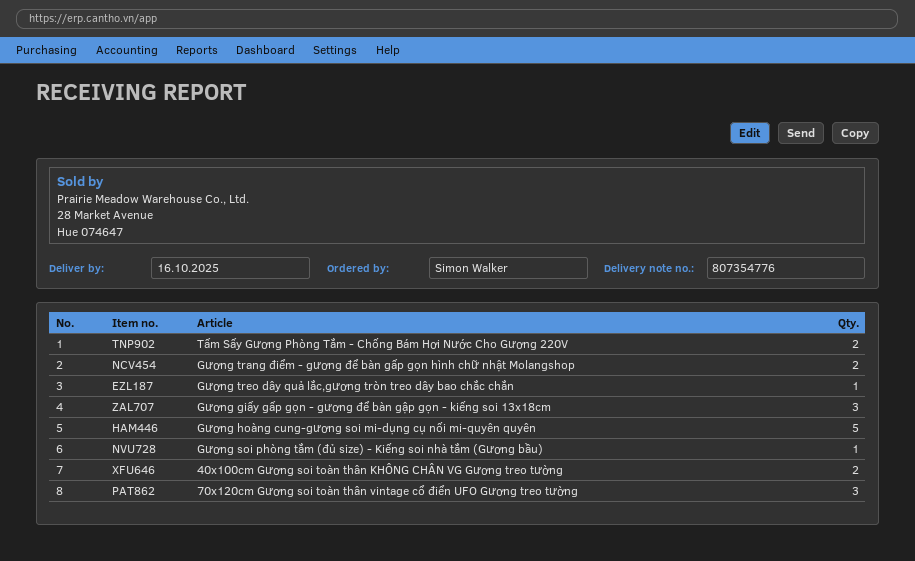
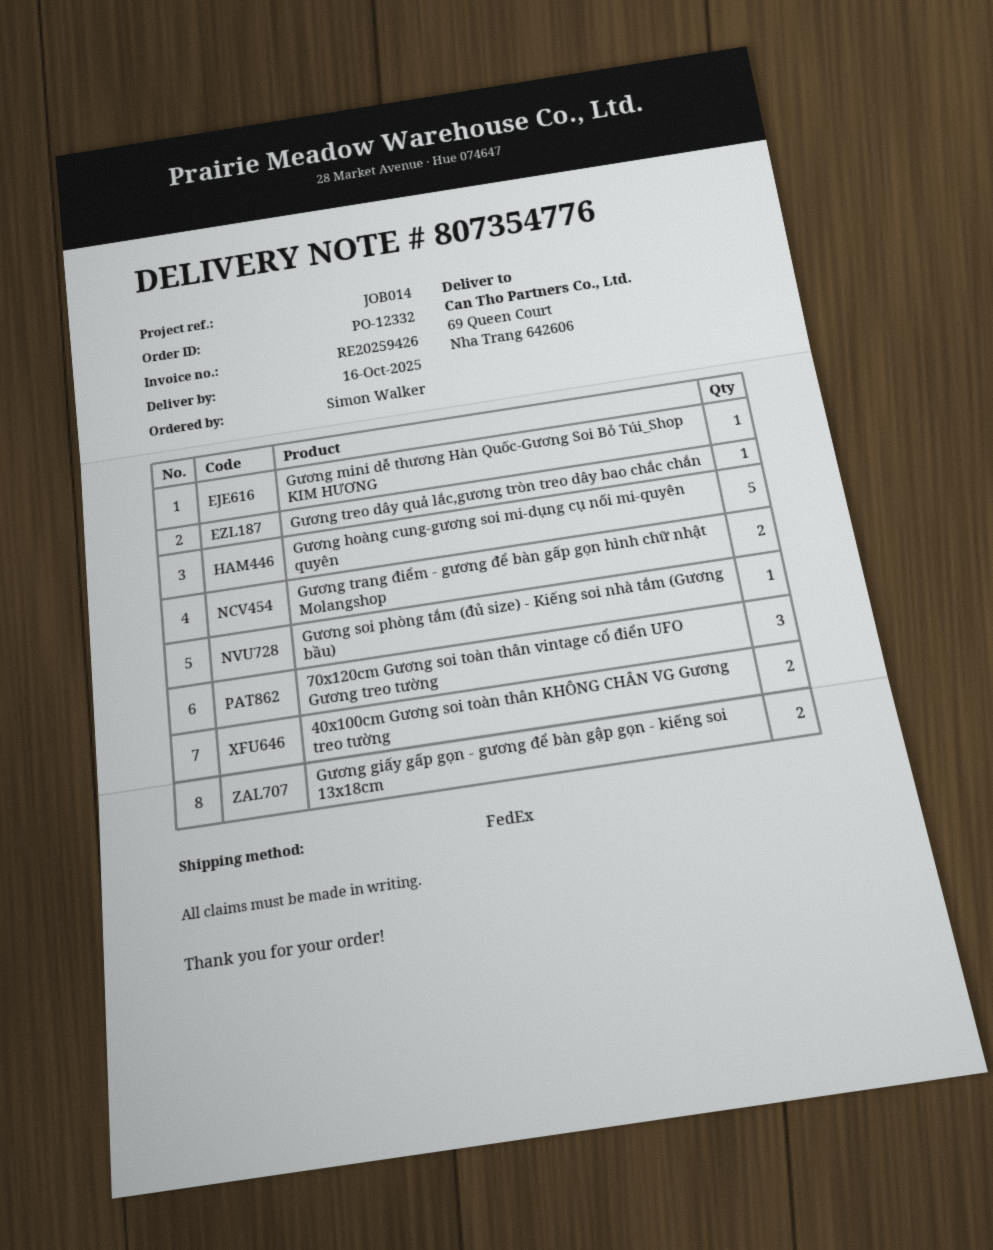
Tấm Sấy Gương Phòng Tắm - Chống Bám Hơi Nước Cho Gương 220V: 2 -> none
Gương giấy gấp gọn - gương để bàn gập gọn - kiếng soi 13x18cm: 3 -> 2
Gương mini dễ thương Hàn Quốc-Gương Soi Bỏ Túi_Shop KIM HƯƠNG: none -> 1

